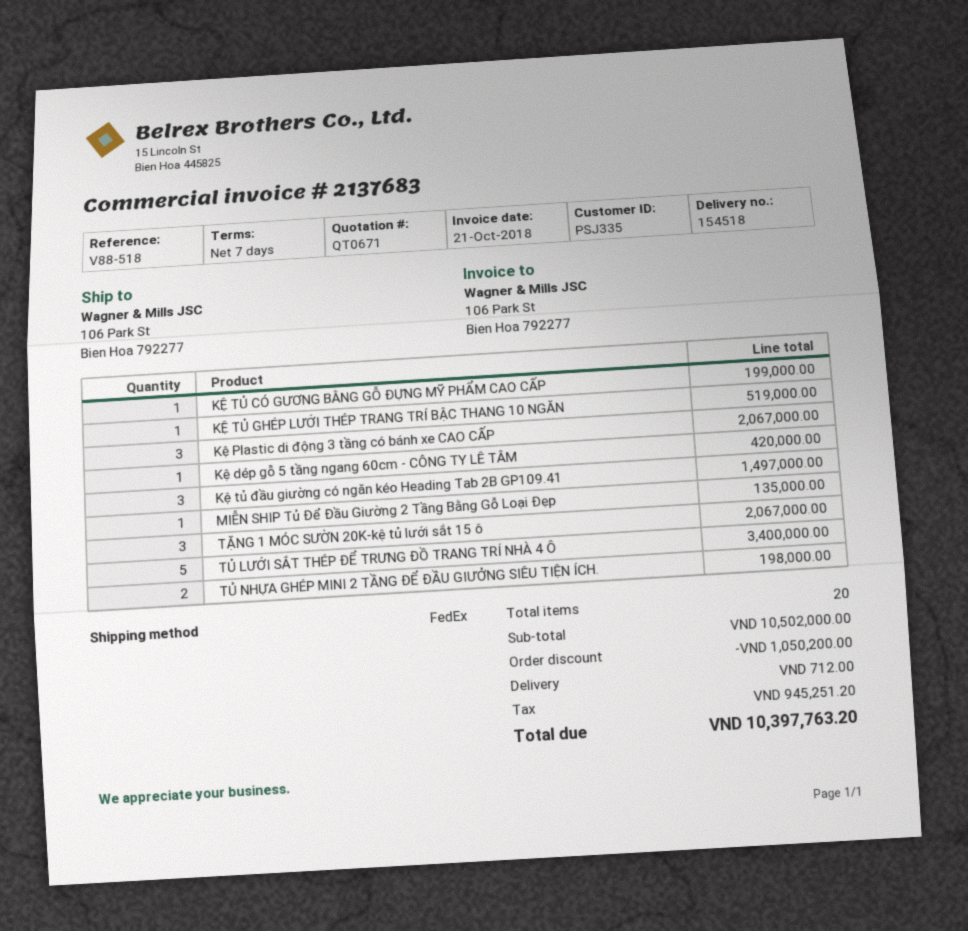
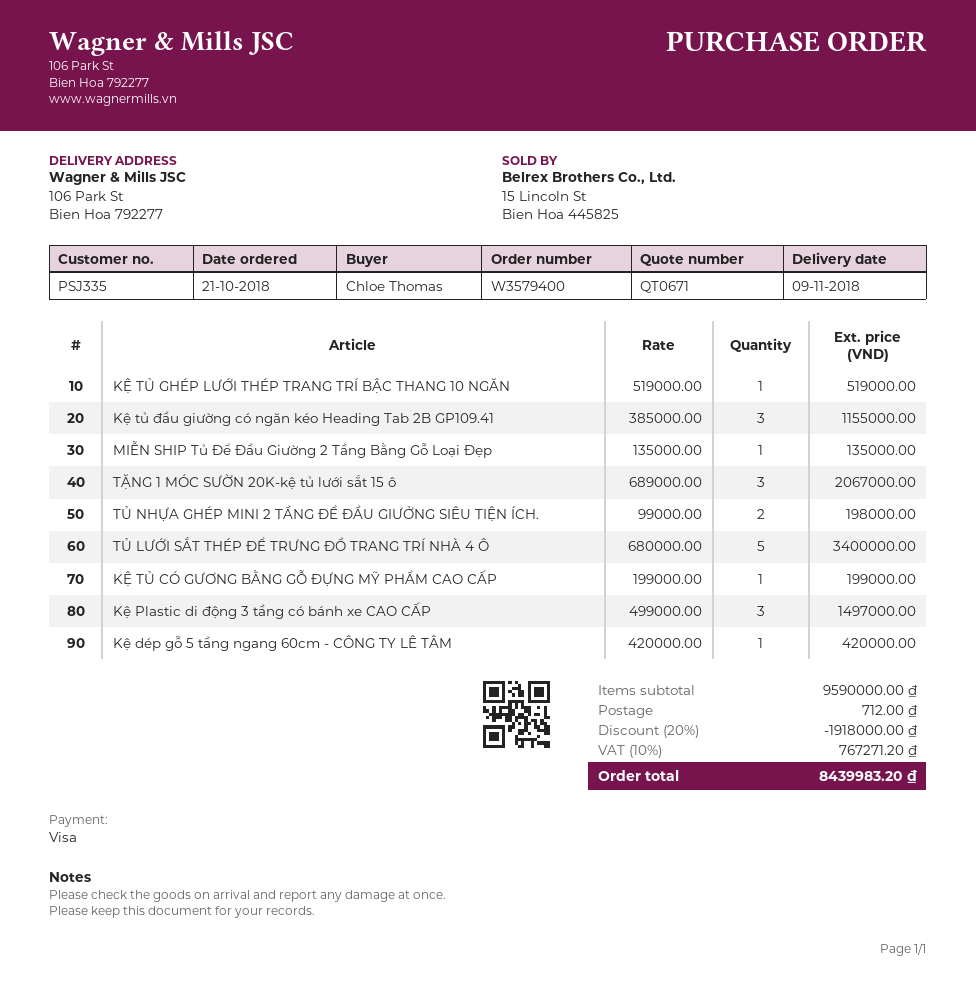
Kệ Plastic di động 3 tầng có bánh xe CAO CẤP: 3 for 2067000.00 -> 3 for 1497000.00
Kệ tủ đầu giường có ngăn kéo Heading Tab 2B GP109.41: 3 for 1497000.00 -> 3 for 1155000.00
subtotal: 10502000.00 -> 9590000.00
discount: 1050200.00 -> 1918000.00
tax: 945251.20 -> 767271.20
total: 10397763.20 -> 8439983.20

